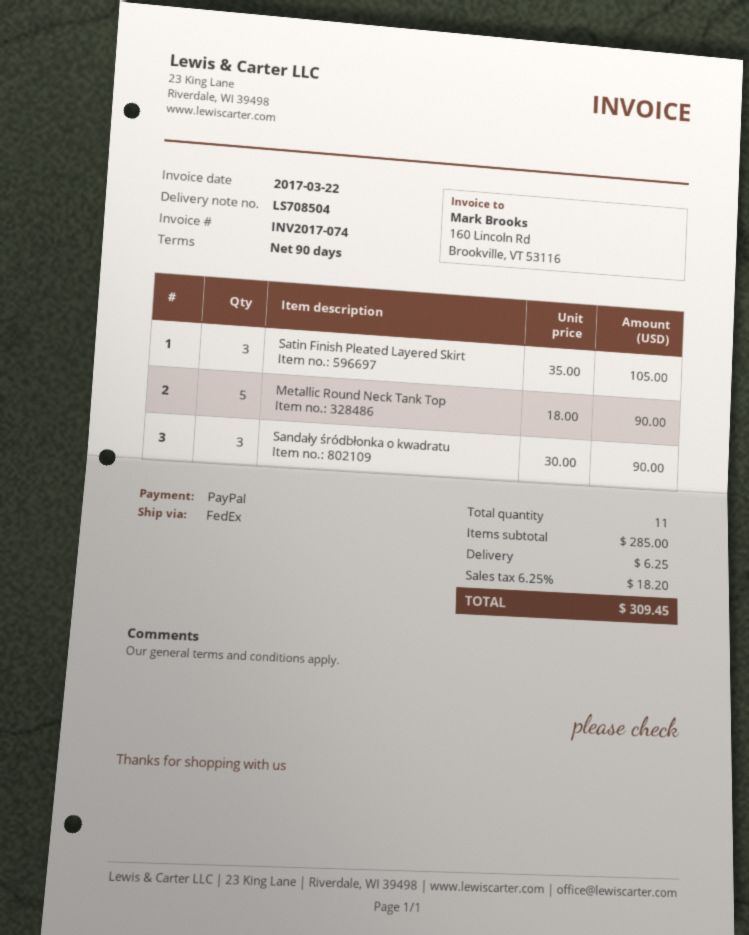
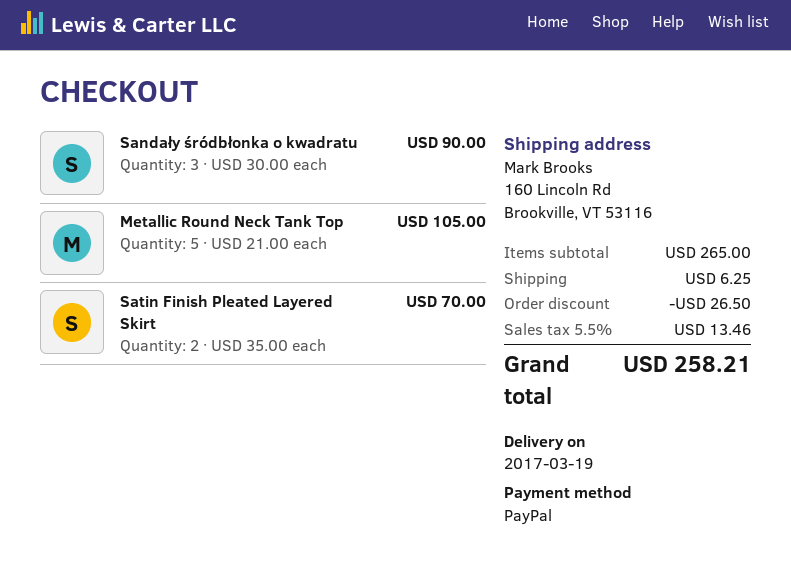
Satin Finish Pleated Layered Skirt: 3 x 35.00 = 105.00 -> 2 x 35.00 = 70.00
Metallic Round Neck Tank Top: 5 x 18.00 = 90.00 -> 5 x 21.00 = 105.00
subtotal: 285.00 -> 265.00
discount: none -> 26.50
tax: 6.25% = 18.20 -> 5.5% = 13.46
total: 309.45 -> 258.21

